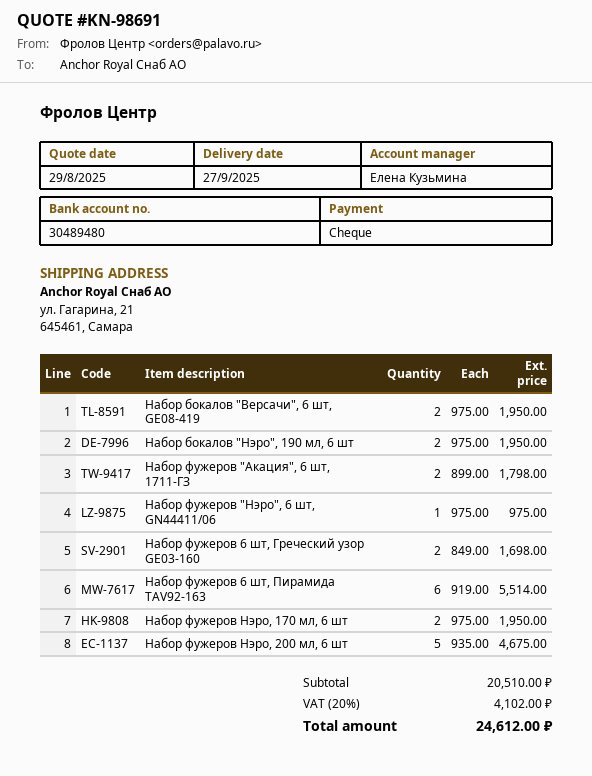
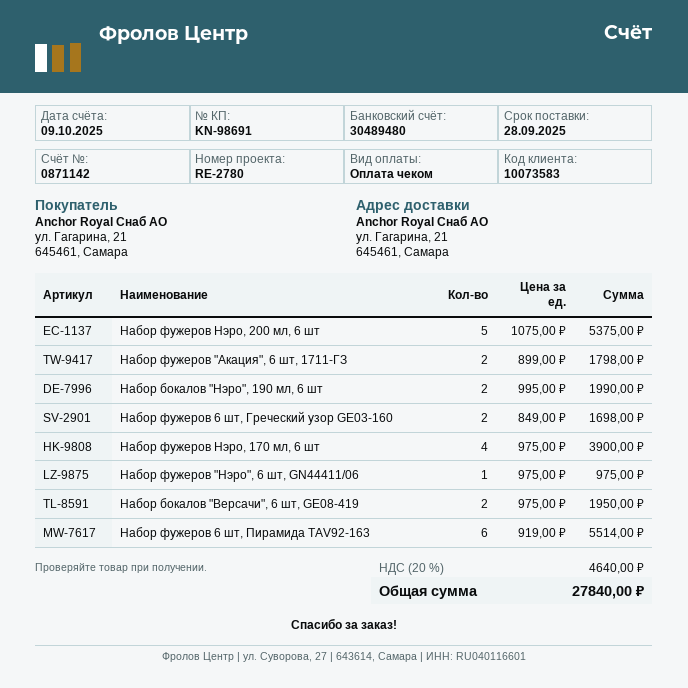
delivery date: 2025-09-27 -> 2025-09-28
Набор бокалов "Нэро", 190 мл, 6 шт: 2 x 975.00 = 1950.00 -> 2 x 995.00 = 1990.00
Набор фужеров Нэро, 170 мл, 6 шт: 2 x 975.00 = 1950.00 -> 4 x 975.00 = 3900.00
Набор фужеров Нэро, 200 мл, 6 шт: 5 x 935.00 = 4675.00 -> 5 x 1075.00 = 5375.00
tax: 20% = 4102.00 -> 20% = 4640.00
total: 24612.00 -> 27840.00

